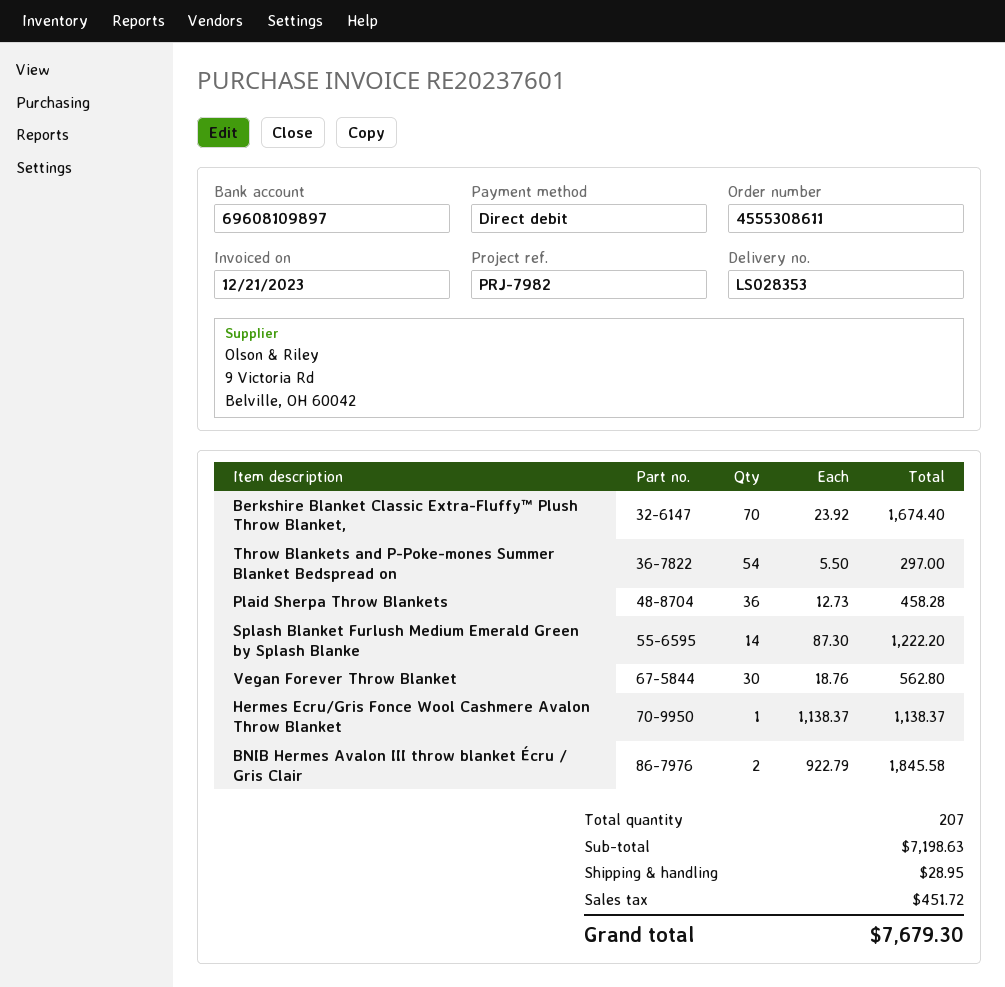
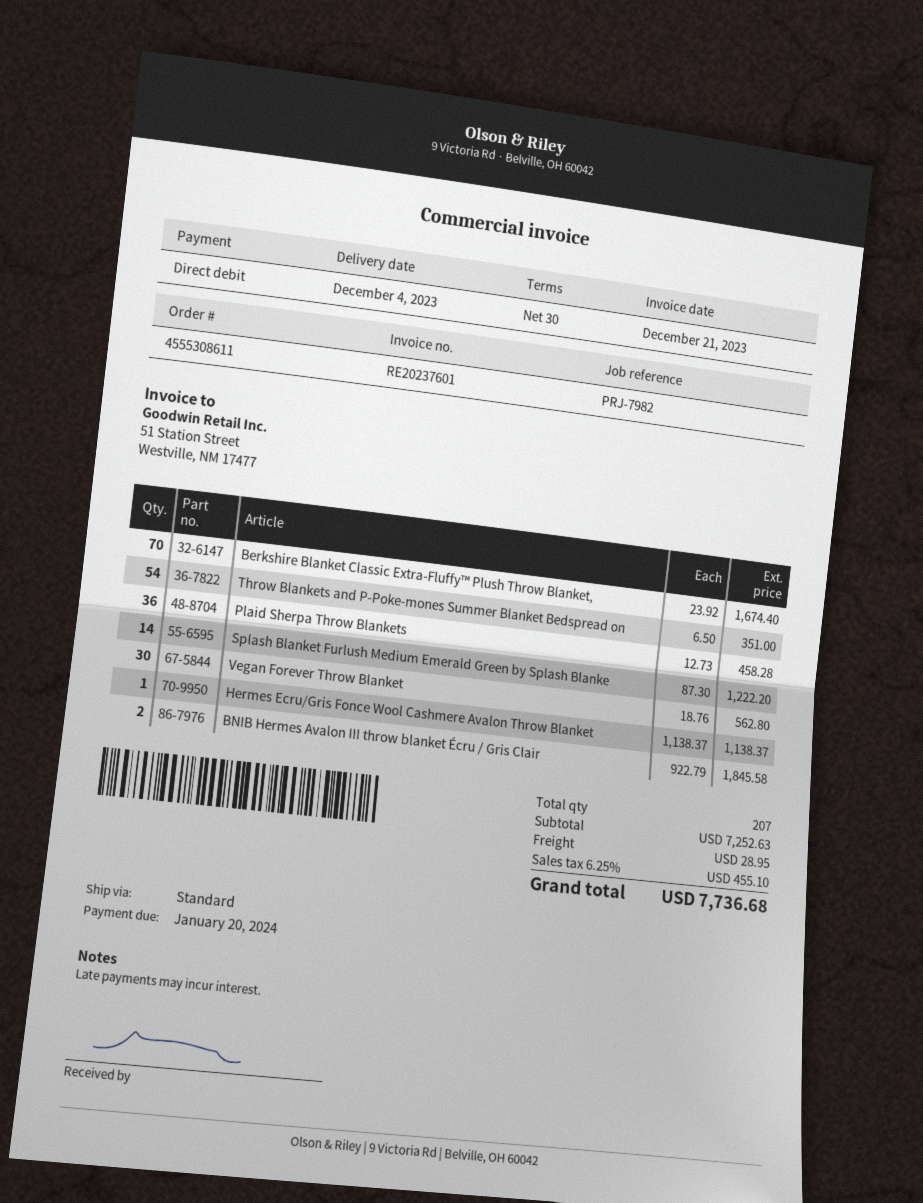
Throw Blankets and P-Poke-mones Summer Blanket Bedspread on: 54 x 5.50 = 297.00 -> 54 x 6.50 = 351.00
subtotal: 7198.63 -> 7252.63
tax: 451.72 -> 455.10
total: 7679.30 -> 7736.68

